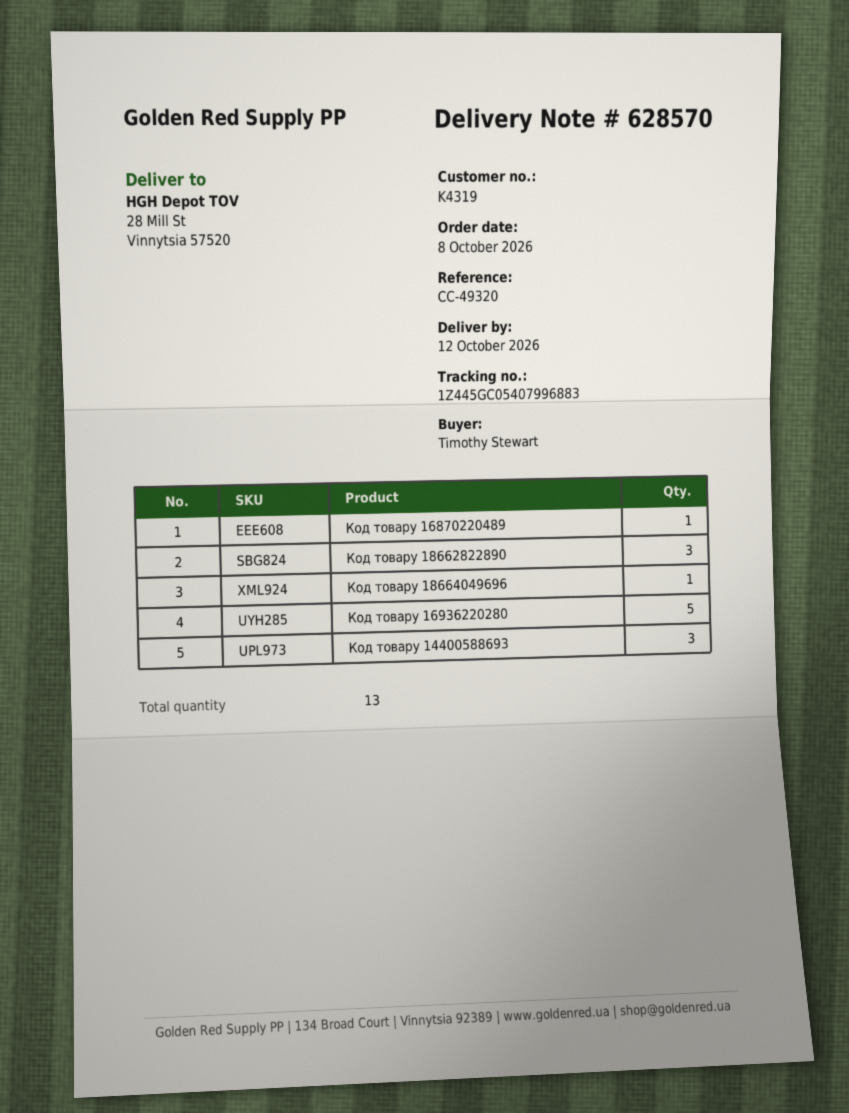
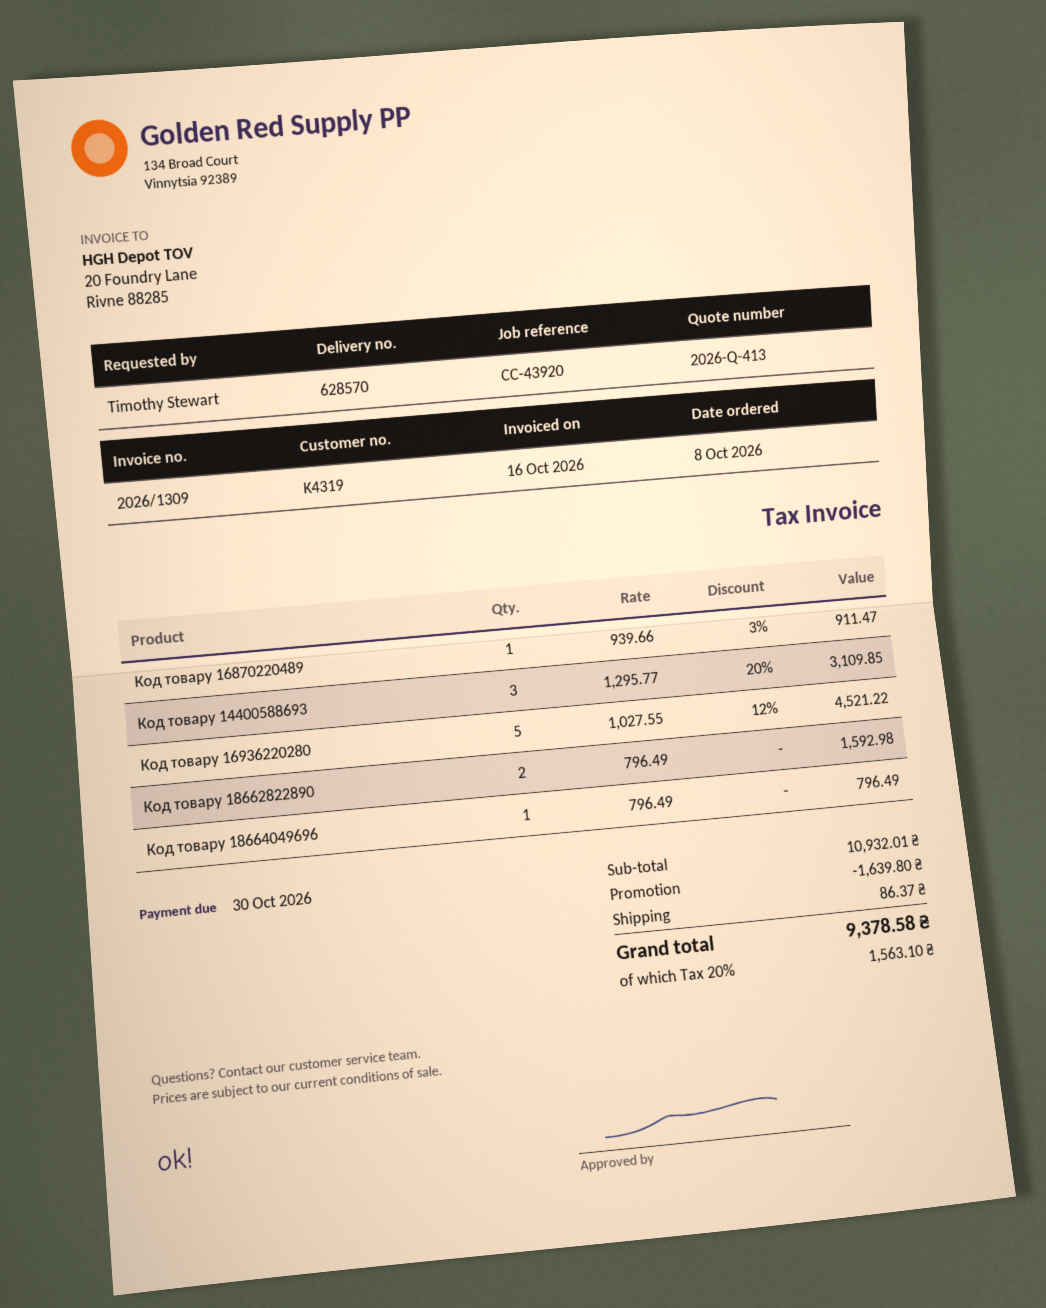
reference: CC-49320 -> CC-43920
Код товару 18662822890: 3 -> 2

